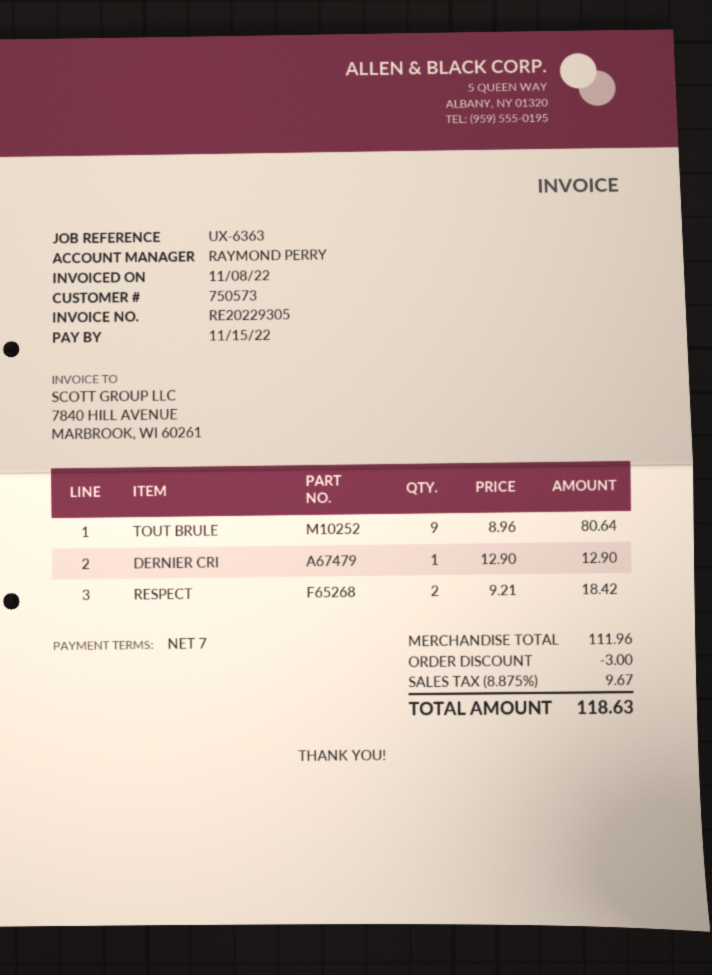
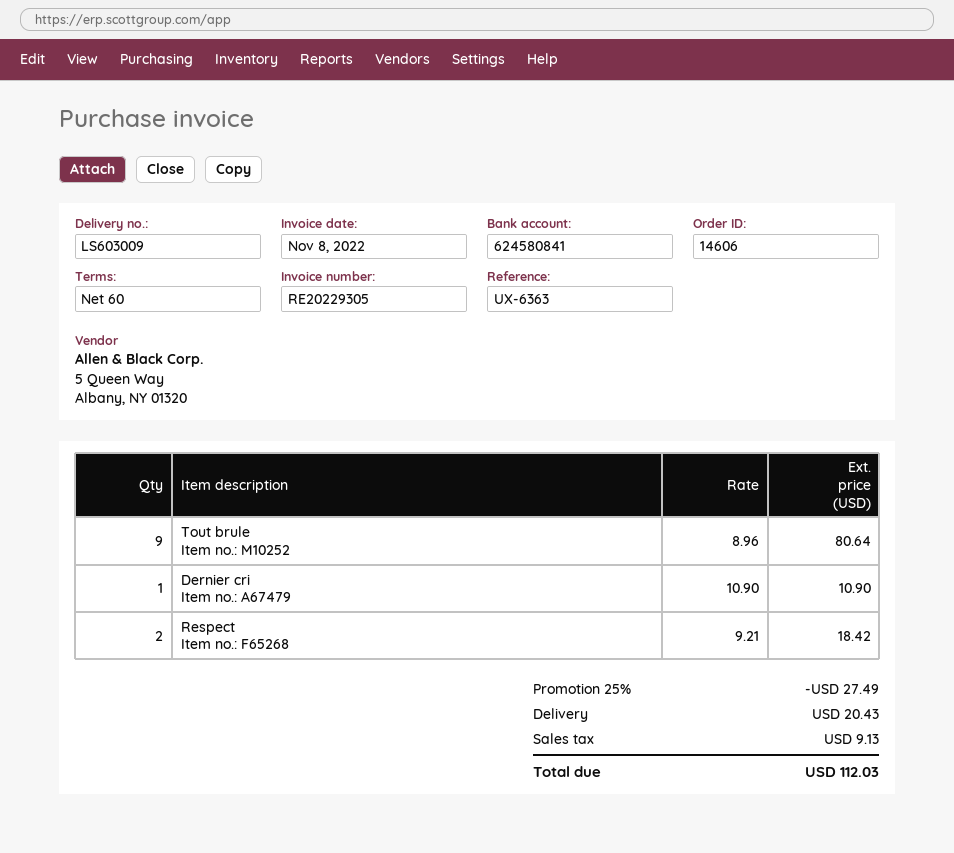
payment terms: 7 days -> 60 days
DERNIER CRI: 1 x 12.90 = 12.90 -> 1 x 10.90 = 10.90
discount: 3.00 -> 27.49
shipping: none -> 20.43
tax: 9.67 -> 9.13
total: 118.63 -> 112.03

